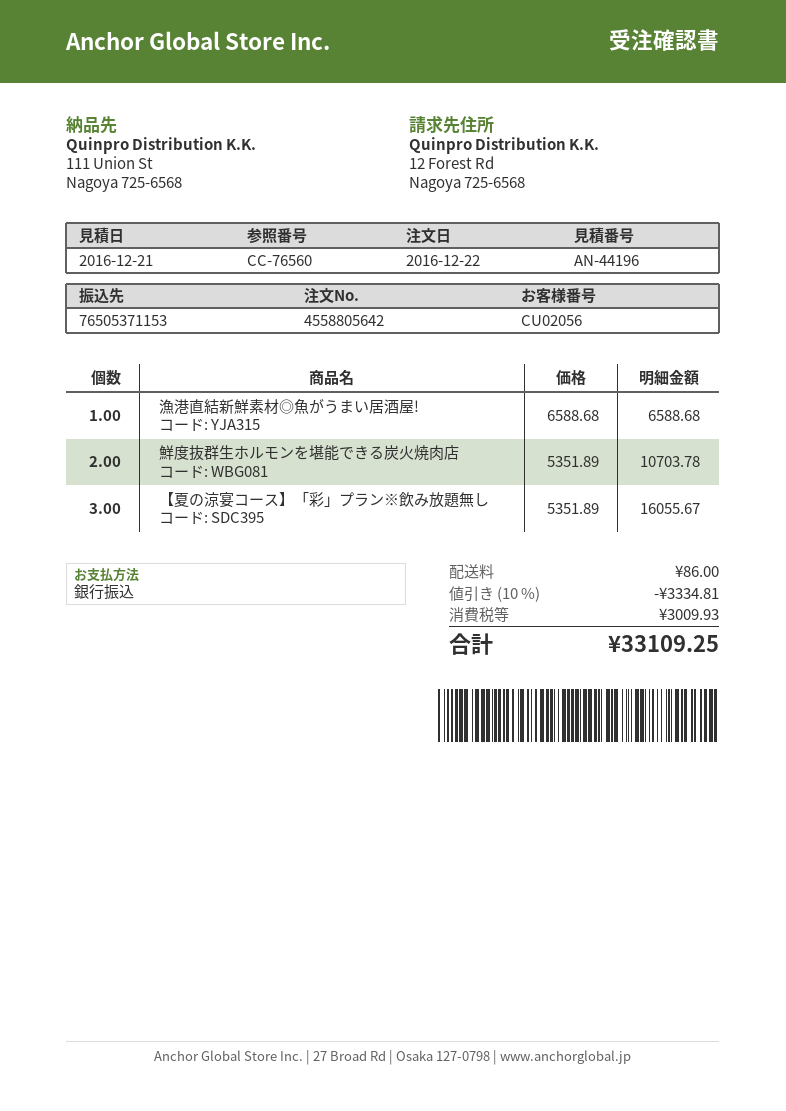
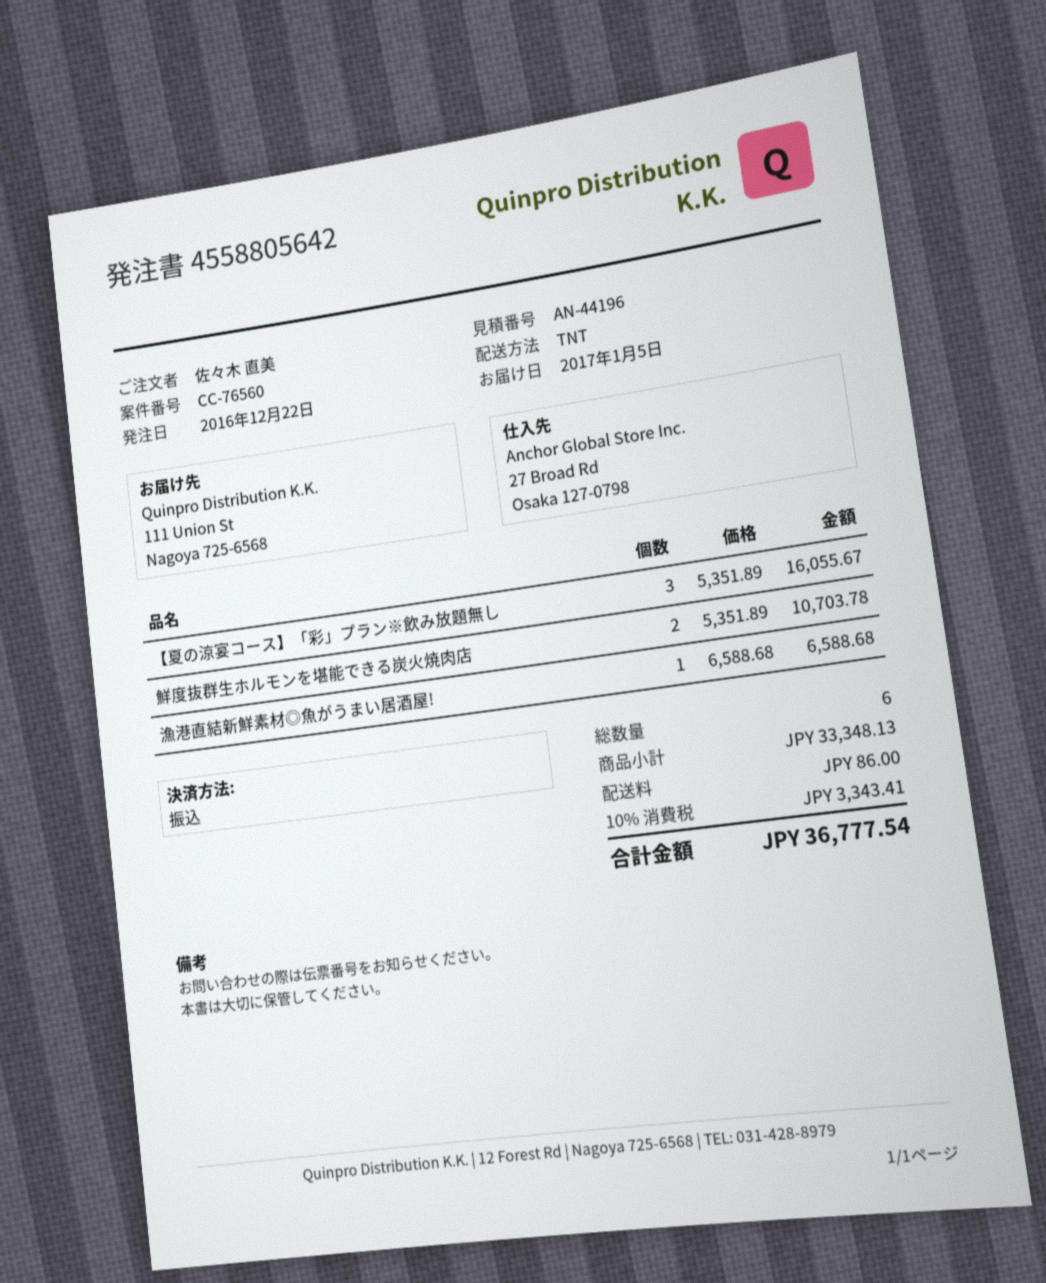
discount: 10% = 3334.81 -> none
tax: 3009.93 -> 3343.41
total: 33109.25 -> 36777.54

